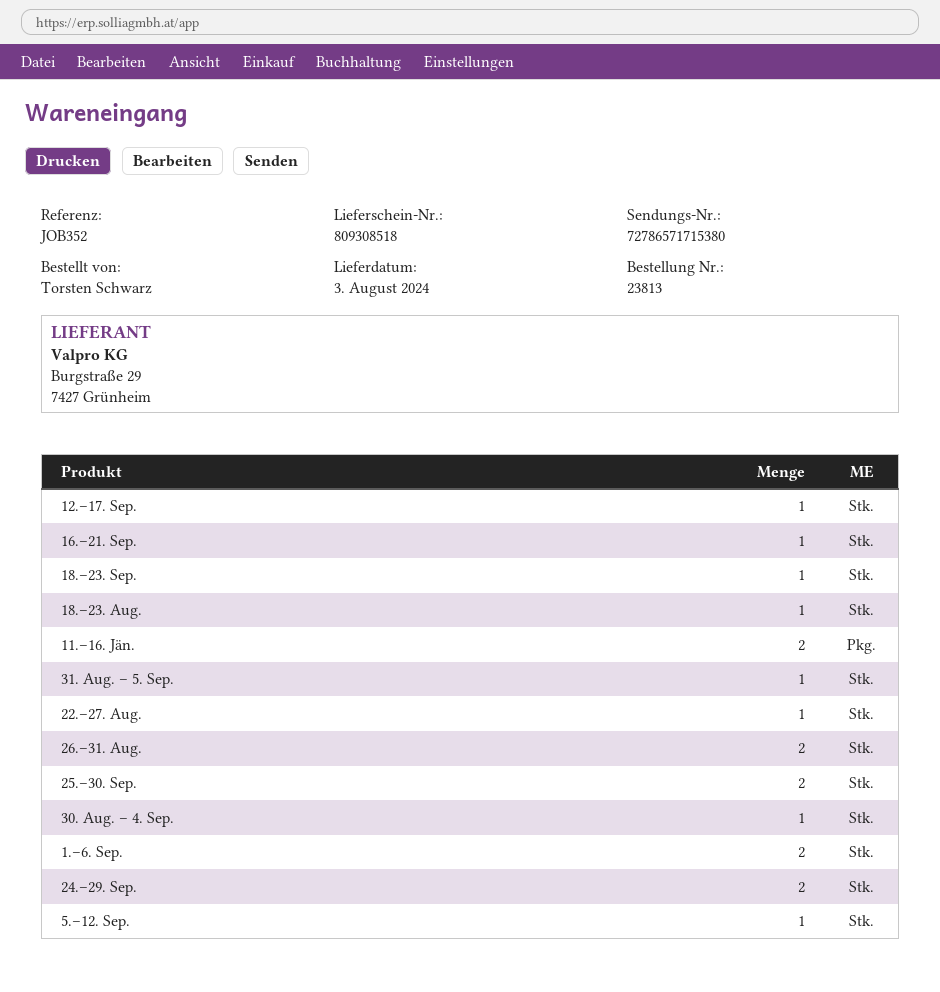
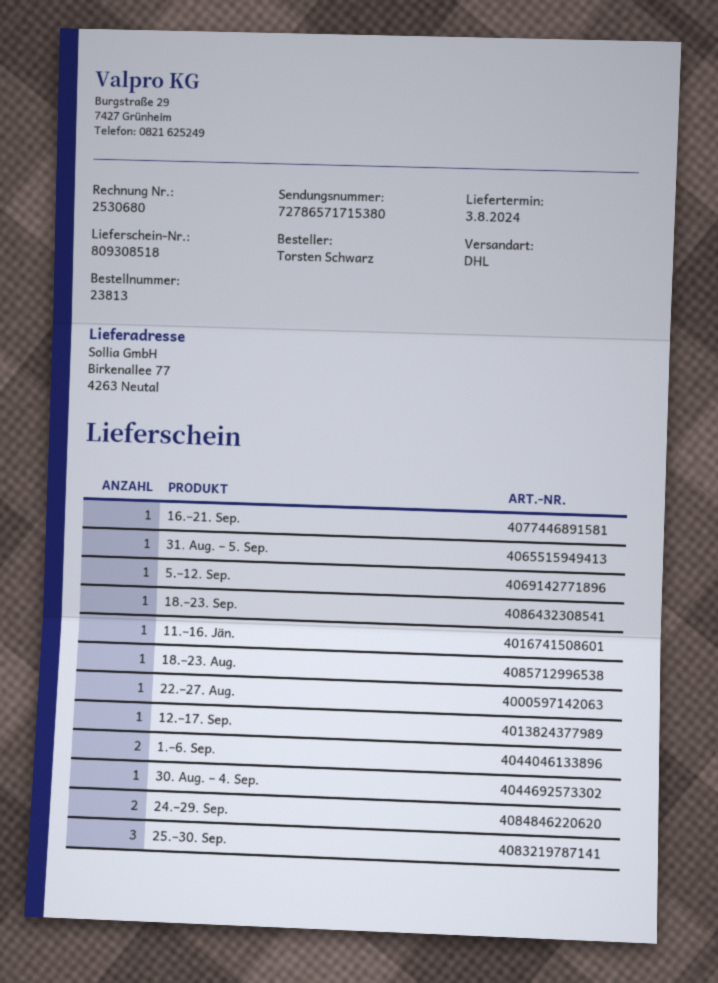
11.–16. Jän.: 2 -> 1
26.–31. Aug.: 2 -> none
25.–30. Sep.: 2 -> 3

